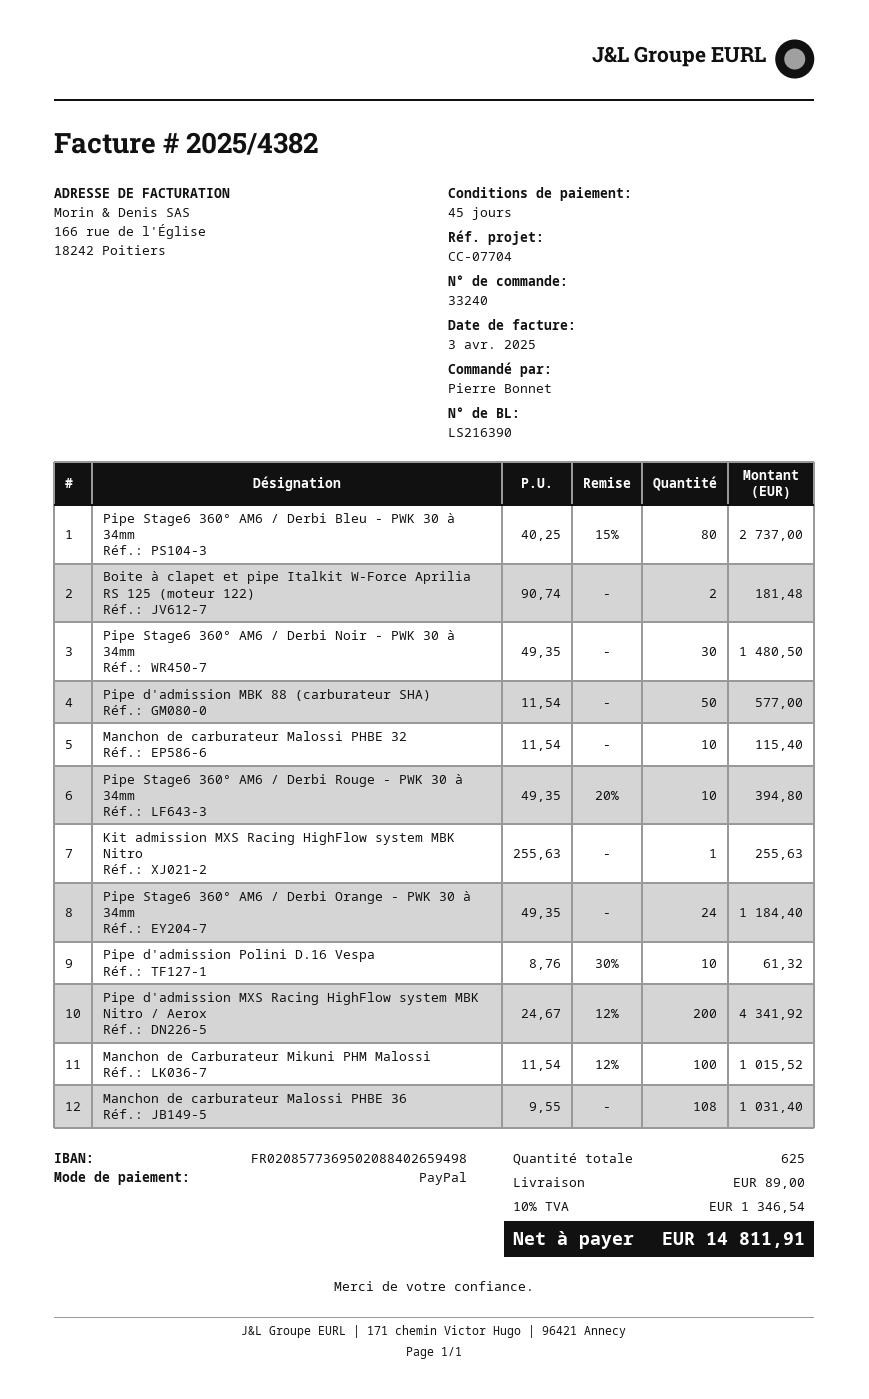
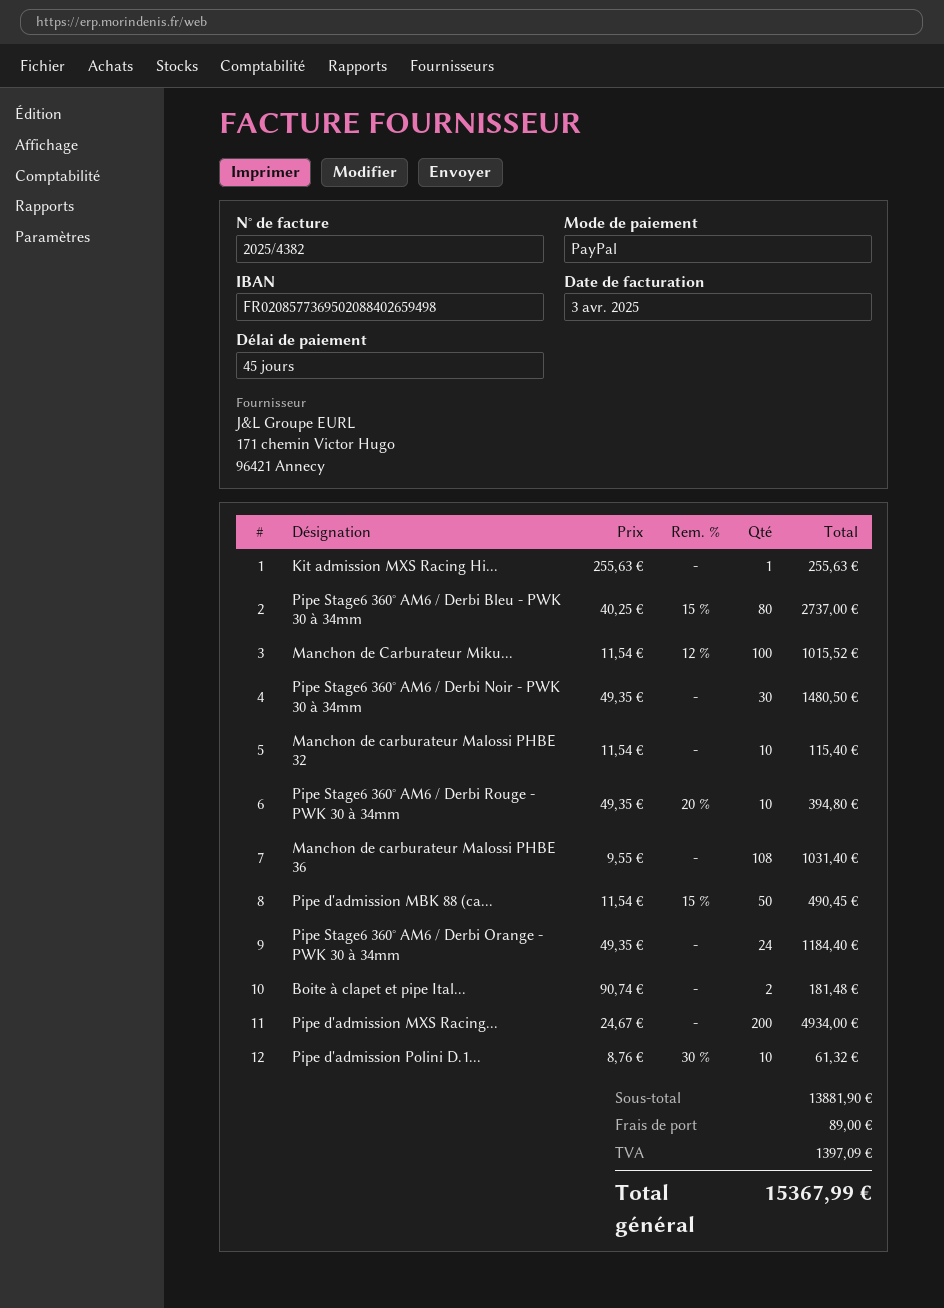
Pipe d'admission MBK 88 (carburateur SHA): 50 x 11.54 = 577.00 -> 50 x 11.54 - 15% = 490.45
Pipe d'admission MXS Racing HighFlow system MBK Nitro / Aerox: 200 x 24.67 - 12% = 4341.92 -> 200 x 24.67 = 4934.00
tax: 1346.54 -> 1397.09
total: 14811.91 -> 15367.99

